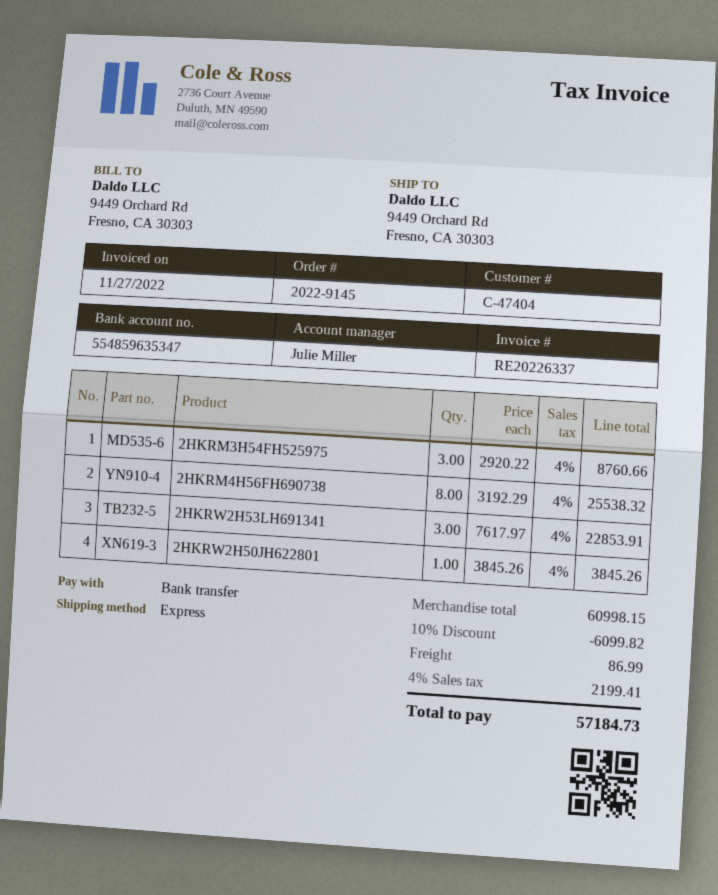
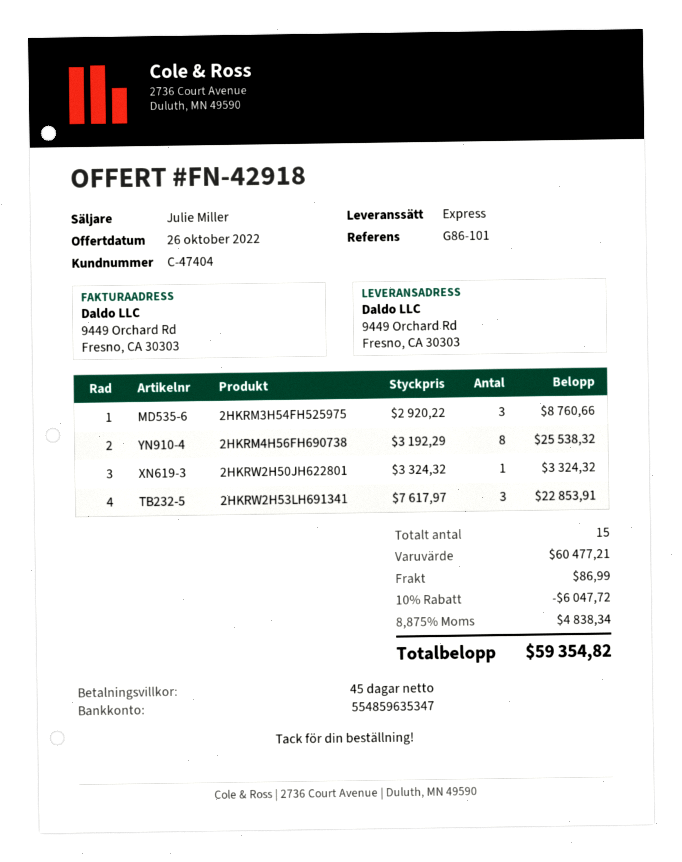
2HKRW2H50JH622801: 1 x 3845.26 = 3845.26 -> 1 x 3324.32 = 3324.32
subtotal: 60998.15 -> 60477.21
discount: 10% = 6099.82 -> 10% = 6047.72
tax: 4% = 2199.41 -> 8.875% = 4838.34
total: 57184.73 -> 59354.82

